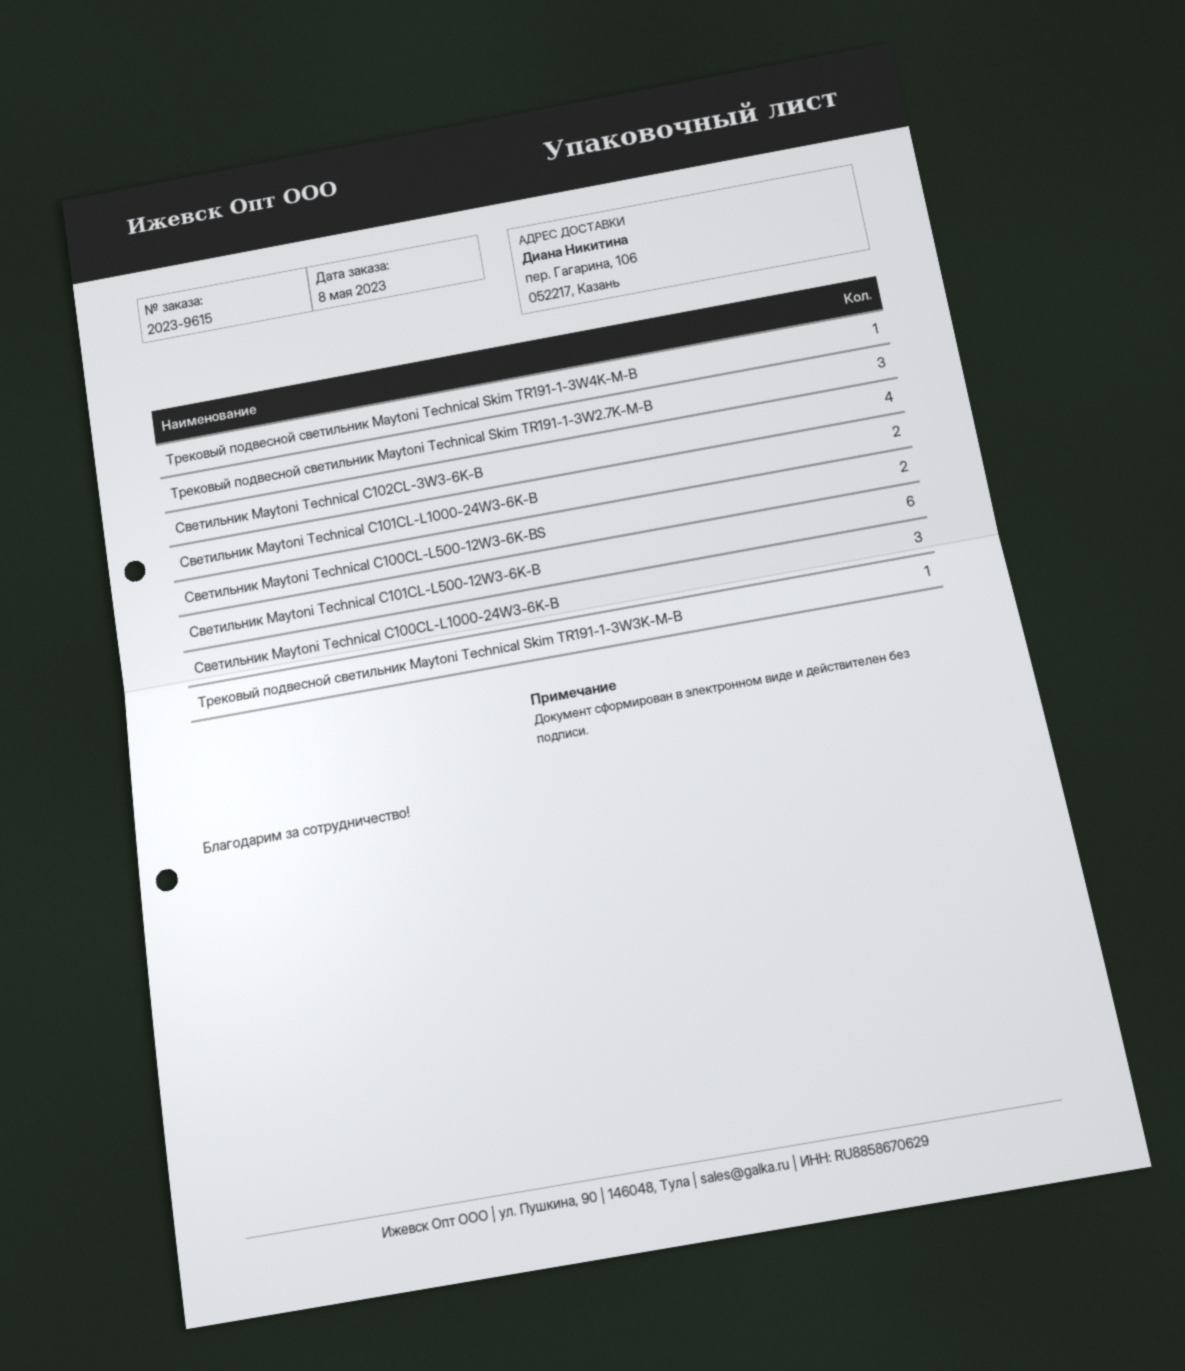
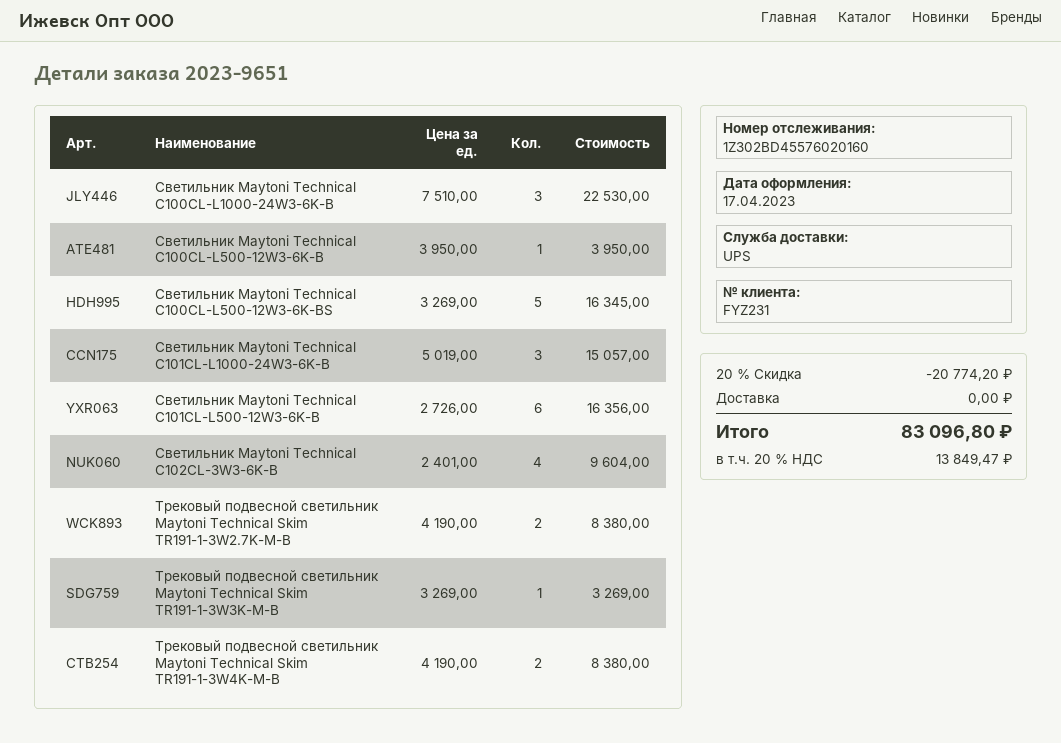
order number: 2023-9615 -> 2023-9651
order date: 2023-05-08 -> 2023-04-17
Трековый подвесной светильник Maytoni Technical Skim TR191-1-3W4K-M-B: 1 -> 2
Трековый подвесной светильник Maytoni Technical Skim TR191-1-3W2.7K-M-B: 3 -> 2
Светильник Maytoni Technical C101CL-L1000-24W3-6K-B: 2 -> 3
Светильник Maytoni Technical C100CL-L500-12W3-6K-BS: 2 -> 5
Светильник Maytoni Technical C100CL-L500-12W3-6K-B: none -> 1

